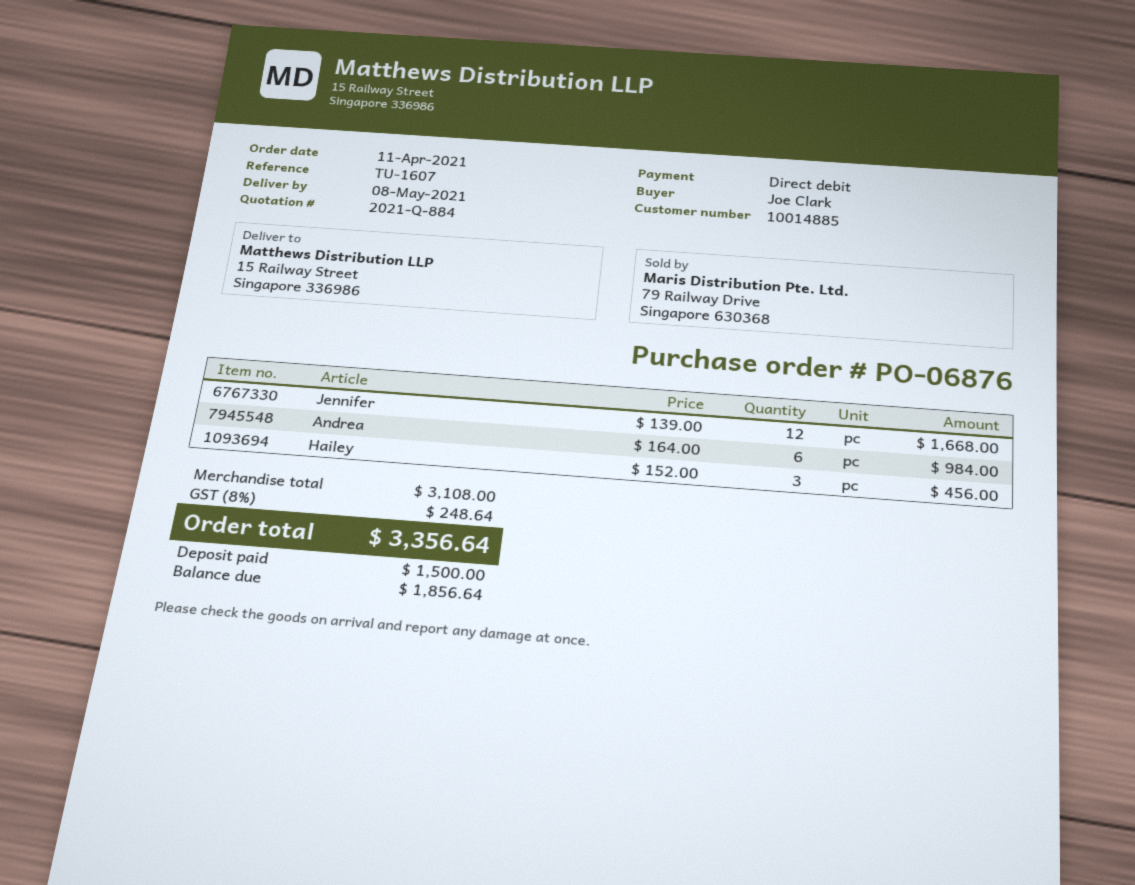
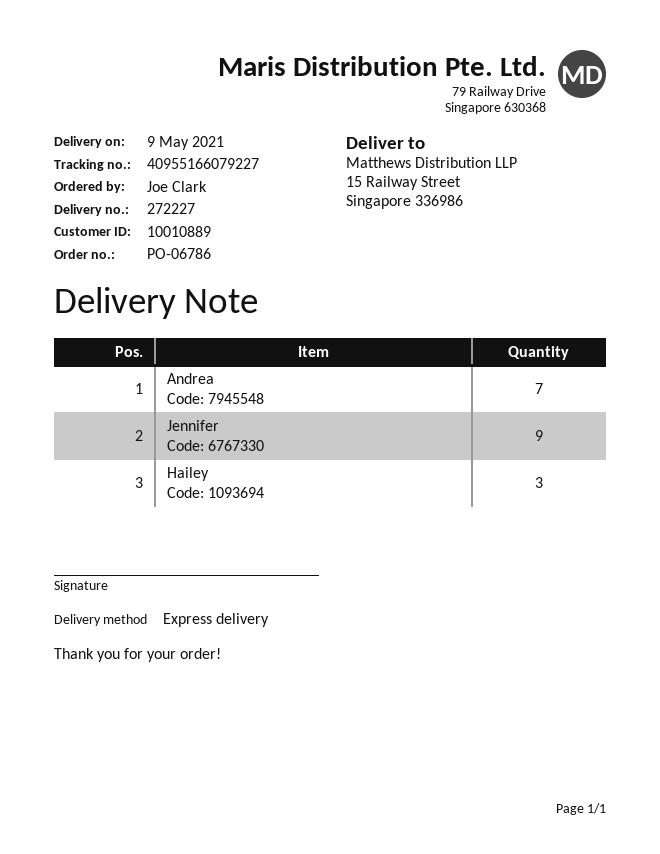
order number: PO-06876 -> PO-06786
delivery date: 2021-05-08 -> 2021-05-09
customer number: 10014885 -> 10010889
Jennifer: 12 -> 9
Andrea: 6 -> 7

